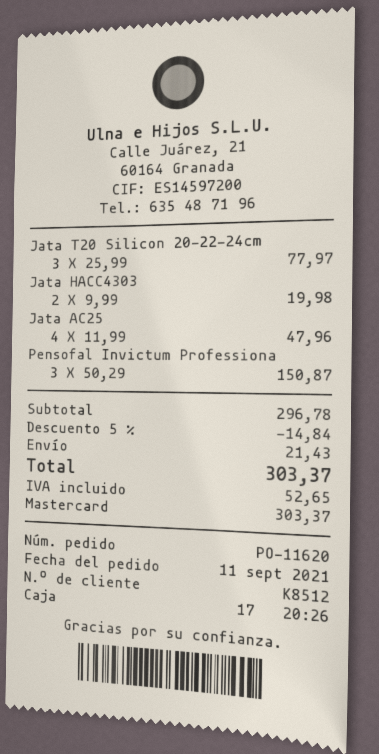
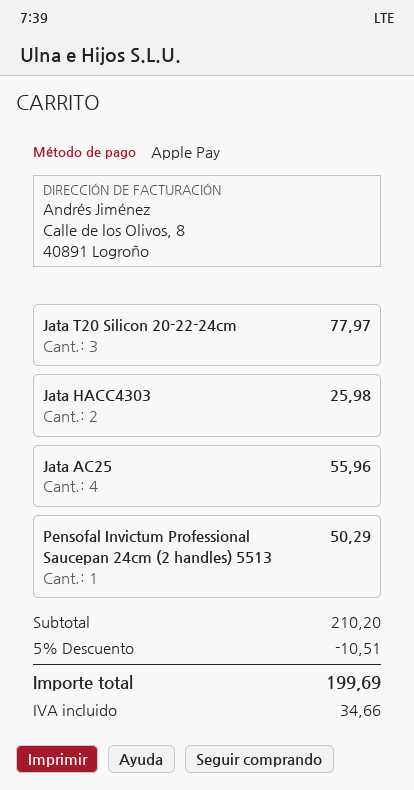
payment method: Mastercard -> Apple Pay
Jata HACC4303: 2 for 19.98 -> 2 for 25.98
Jata AC25: 4 for 47.96 -> 4 for 55.96
Pensofal Invictum Professiona: 3 for 150.87 -> 1 for 50.29
subtotal: 296.78 -> 210.20
discount: 5% = 14.84 -> 5% = 10.51
shipping: 21.43 -> none
tax: 52.65 -> 34.66
total: 303.37 -> 199.69

